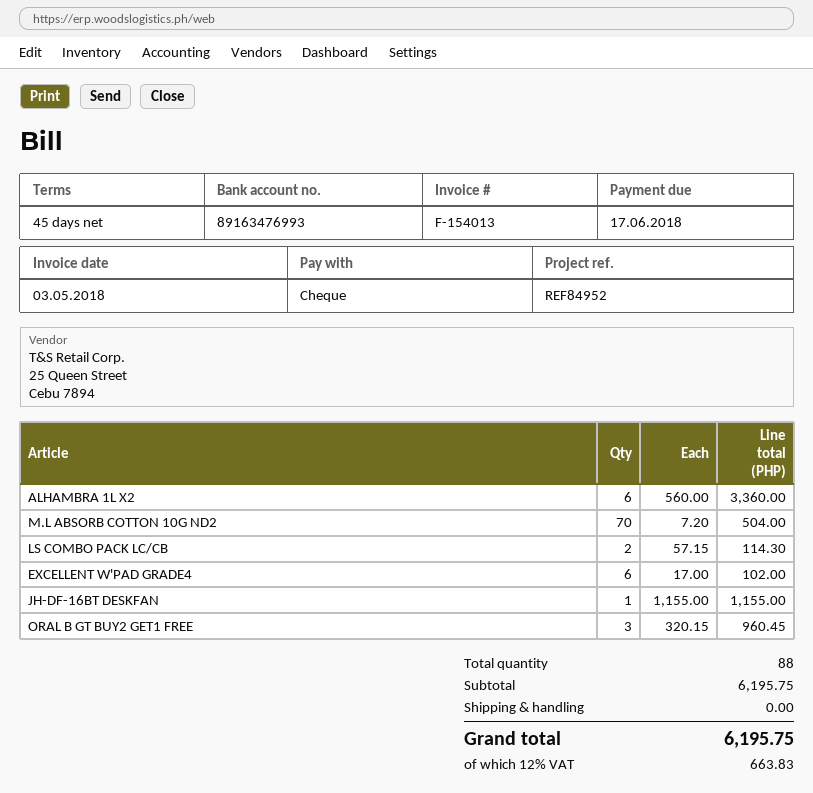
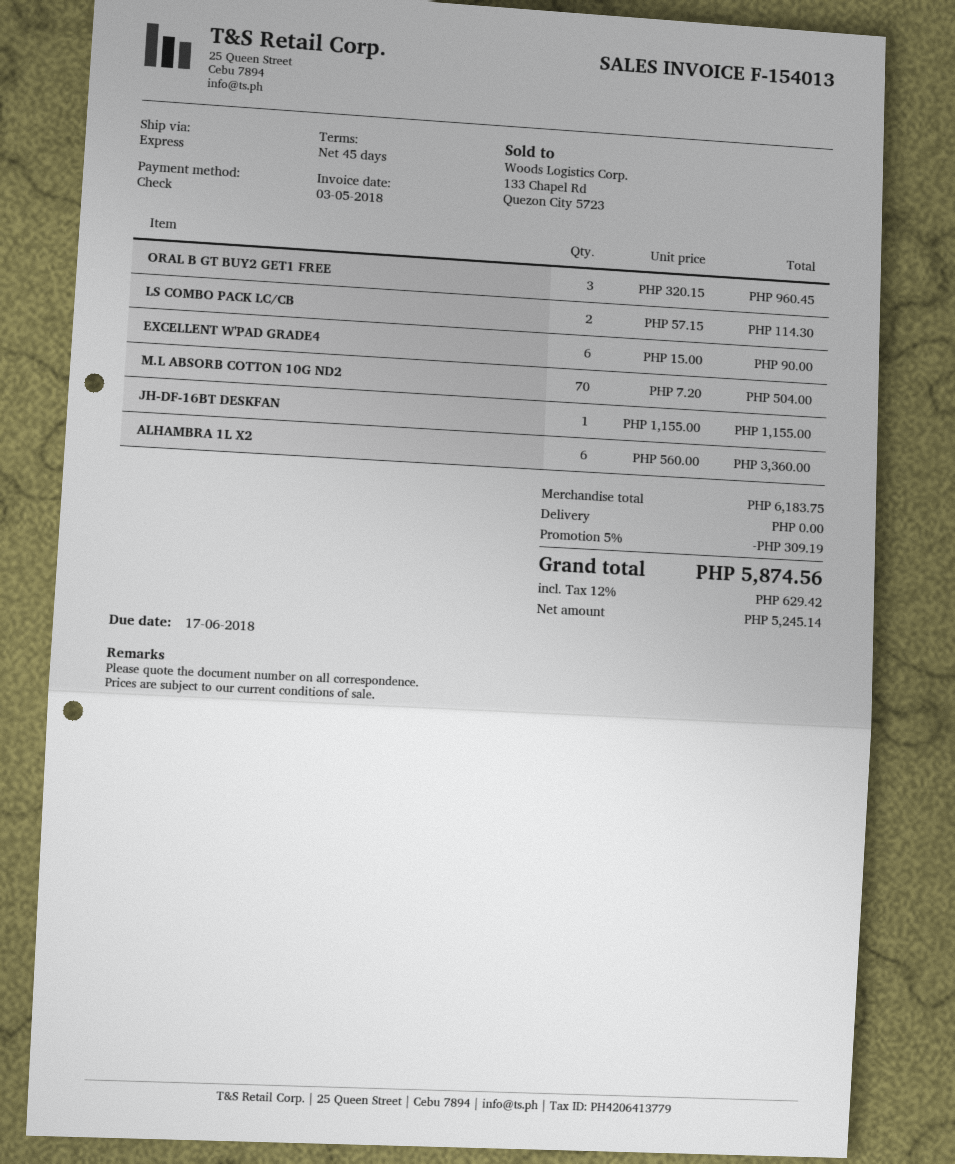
EXCELLENT W'PAD GRADE4: 6 x 17.00 = 102.00 -> 6 x 15.00 = 90.00
subtotal: 6195.75 -> 6183.75
discount: none -> 5% = 309.19
tax: 12% = 663.83 -> 12% = 629.42
total: 6195.75 -> 5874.56

